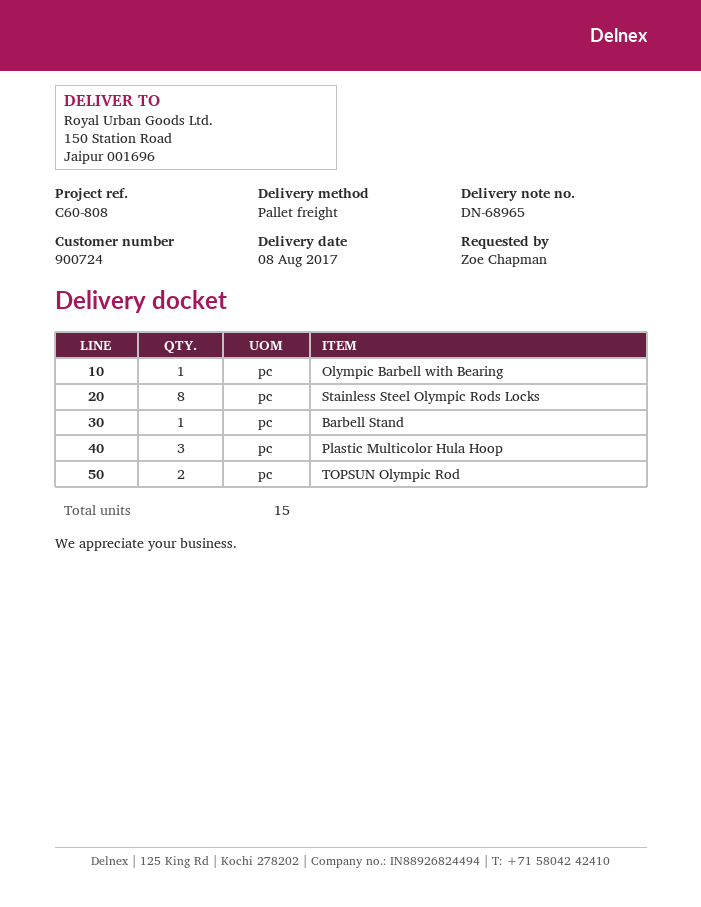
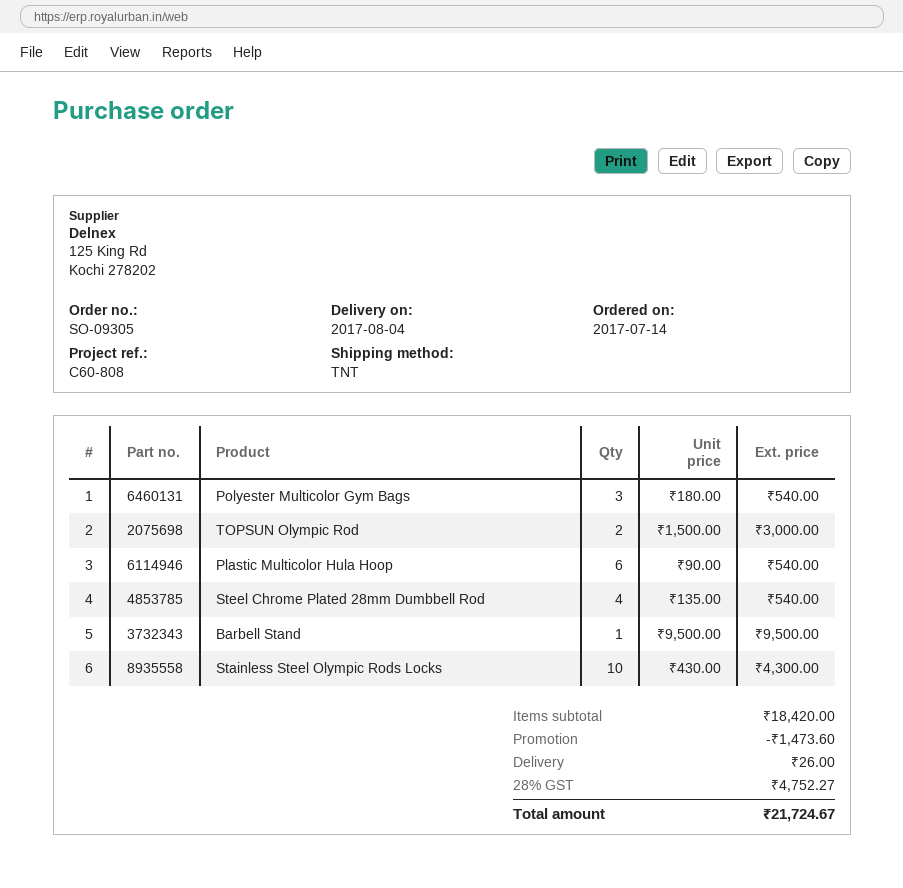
delivery date: 2017-08-08 -> 2017-08-04
shipping method: pallet freight -> TNT
Olympic Barbell with Bearing: 1 -> none
Stainless Steel Olympic Rods Locks: 8 -> 10
Plastic Multicolor Hula Hoop: 3 -> 6
Polyester Multicolor Gym Bags: none -> 3
Steel Chrome Plated 28mm Dumbbell Rod: none -> 4

